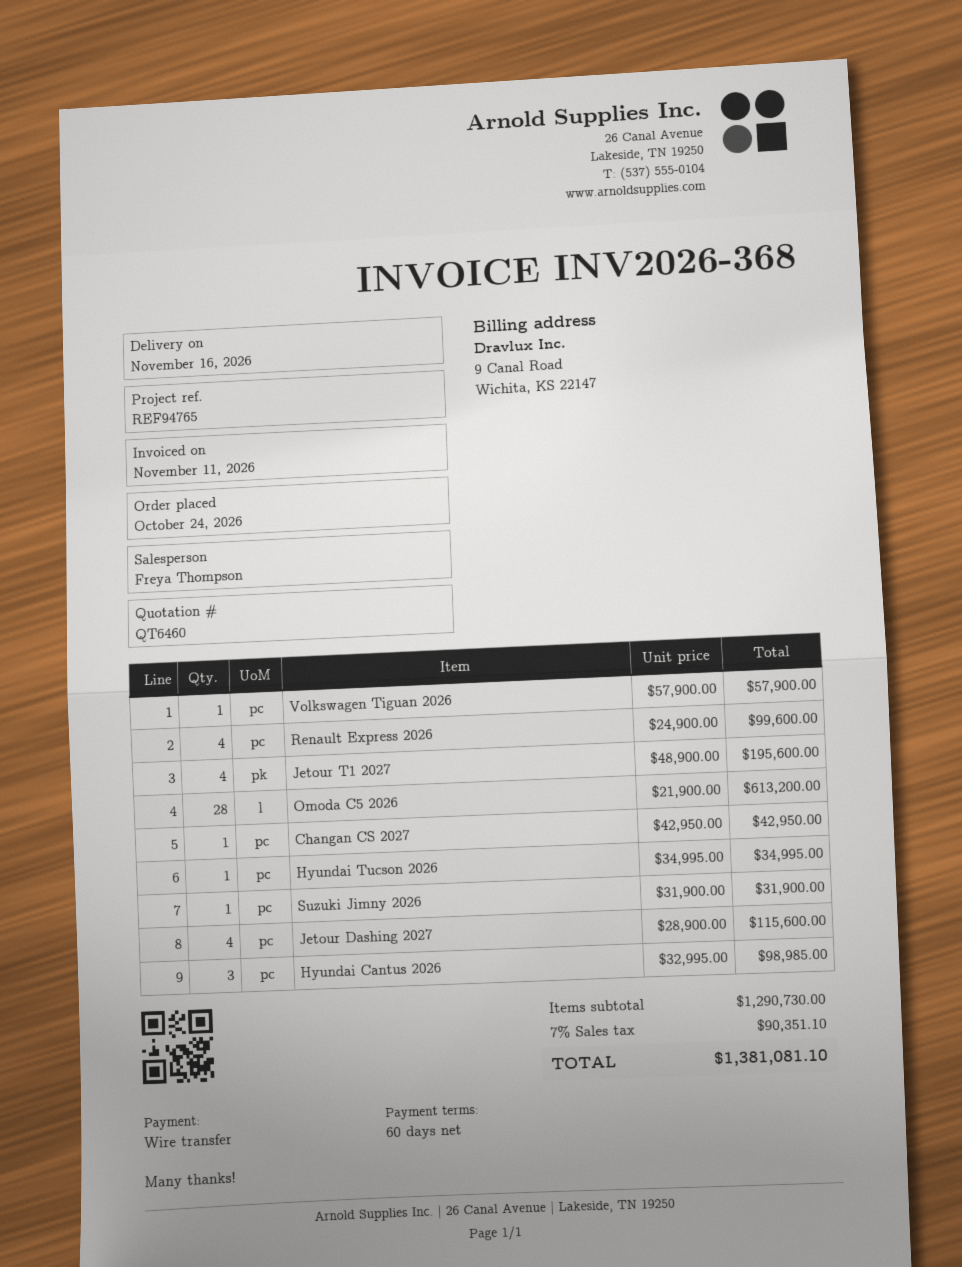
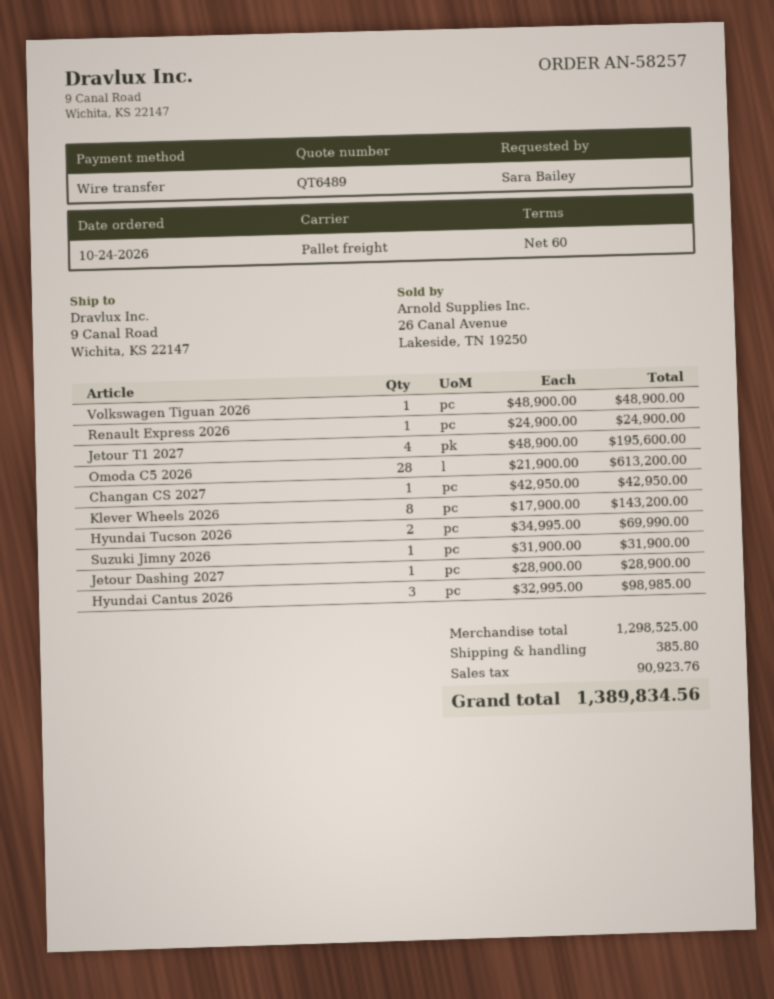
quote number: QT6460 -> QT6489
Volkswagen Tiguan 2026: 1 x 57900.00 = 57900.00 -> 1 x 48900.00 = 48900.00
Renault Express 2026: 4 x 24900.00 = 99600.00 -> 1 x 24900.00 = 24900.00
Hyundai Tucson 2026: 1 x 34995.00 = 34995.00 -> 2 x 34995.00 = 69990.00
Jetour Dashing 2027: 4 x 28900.00 = 115600.00 -> 1 x 28900.00 = 28900.00
Klever Wheels 2026: none -> 8 x 17900.00 = 143200.00
subtotal: 1290730.00 -> 1298525.00
shipping: none -> 385.80
tax: 90351.10 -> 90923.76
total: 1381081.10 -> 1389834.56

